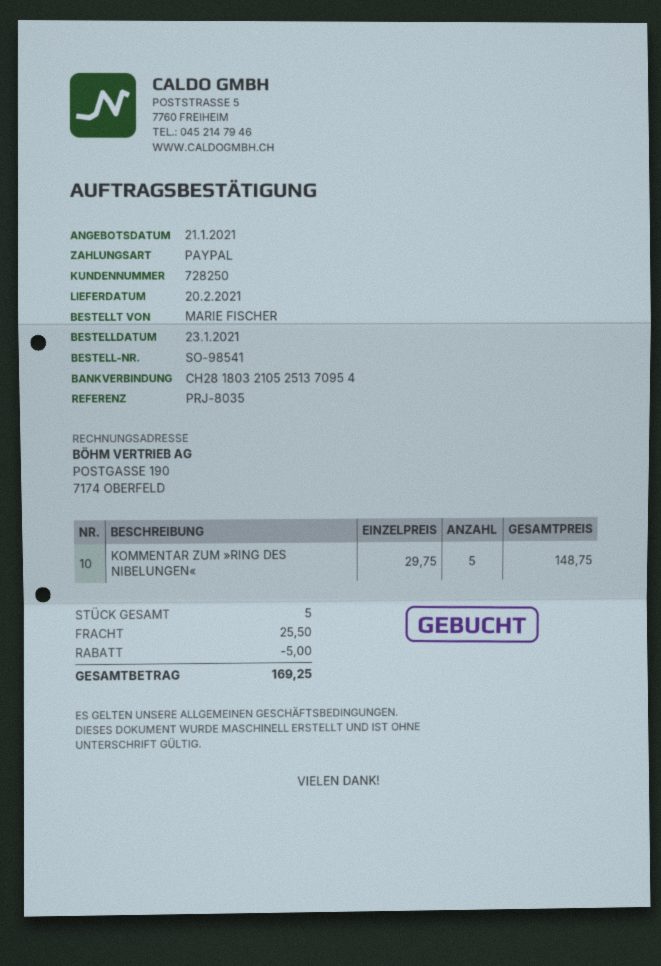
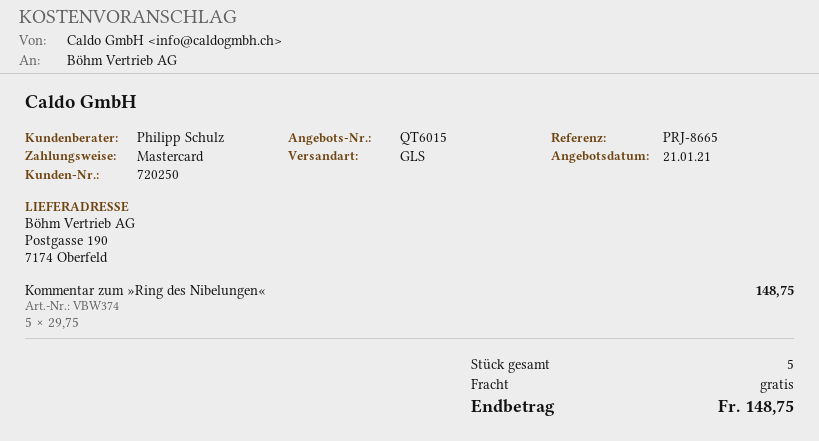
customer number: 728250 -> 720250
reference: PRJ-8035 -> PRJ-8665
payment method: PayPal -> Mastercard
discount: 5.00 -> none
shipping: 25.50 -> 0.00
total: 169.25 -> 148.75

